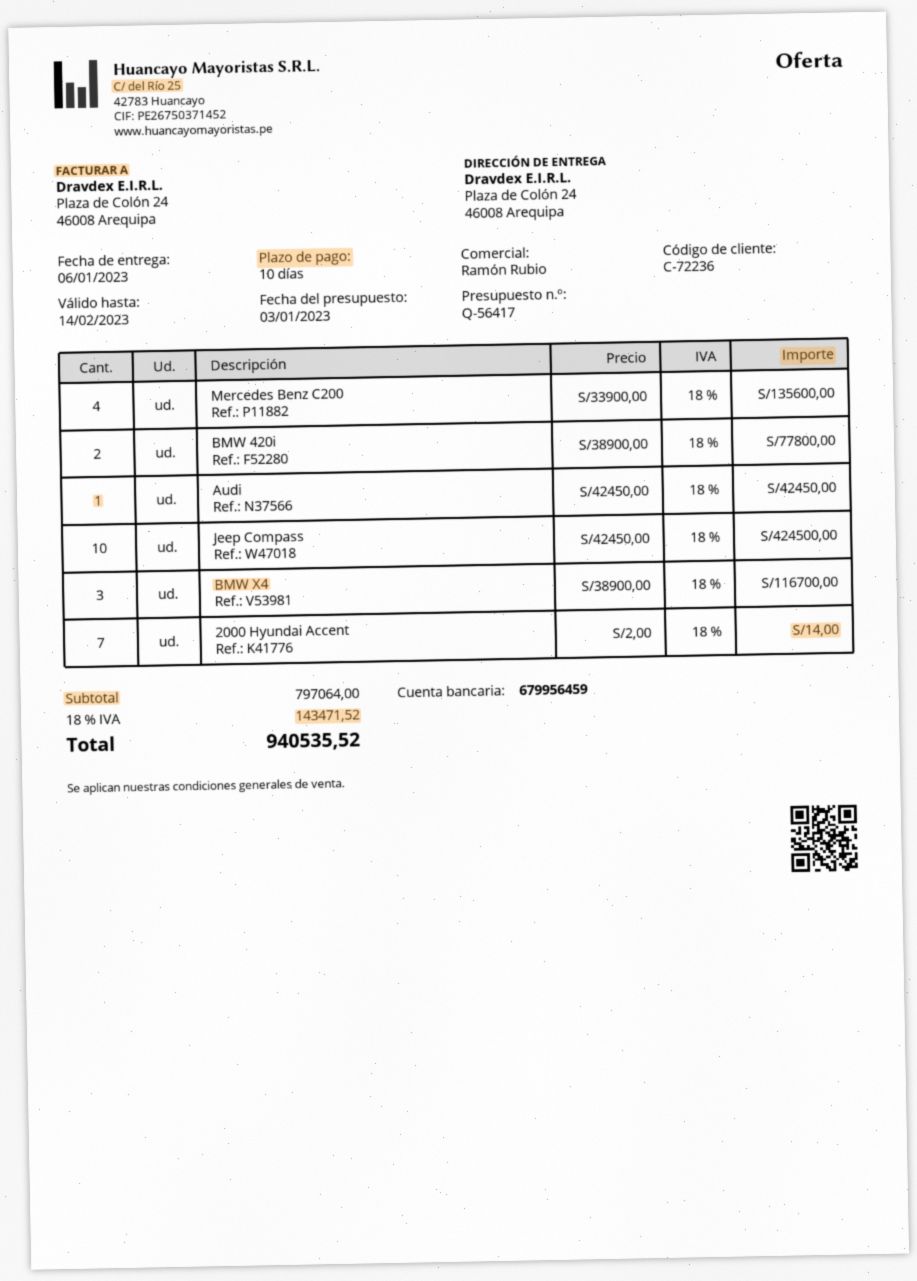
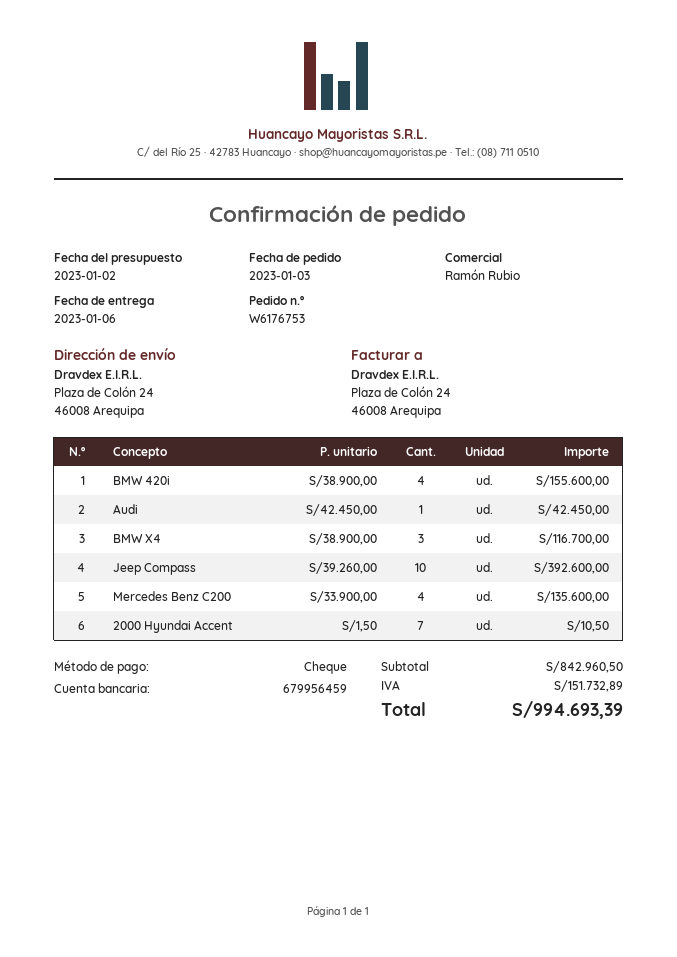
quote date: 2023-01-03 -> 2023-01-02
BMW 420i: 2 x 38900.00 = 77800.00 -> 4 x 38900.00 = 155600.00
Jeep Compass: 10 x 42450.00 = 424500.00 -> 10 x 39260.00 = 392600.00
2000 Hyundai Accent: 7 x 2.00 = 14.00 -> 7 x 1.50 = 10.50
subtotal: 797064.00 -> 842960.50
tax: 143471.52 -> 151732.89
total: 940535.52 -> 994693.39

